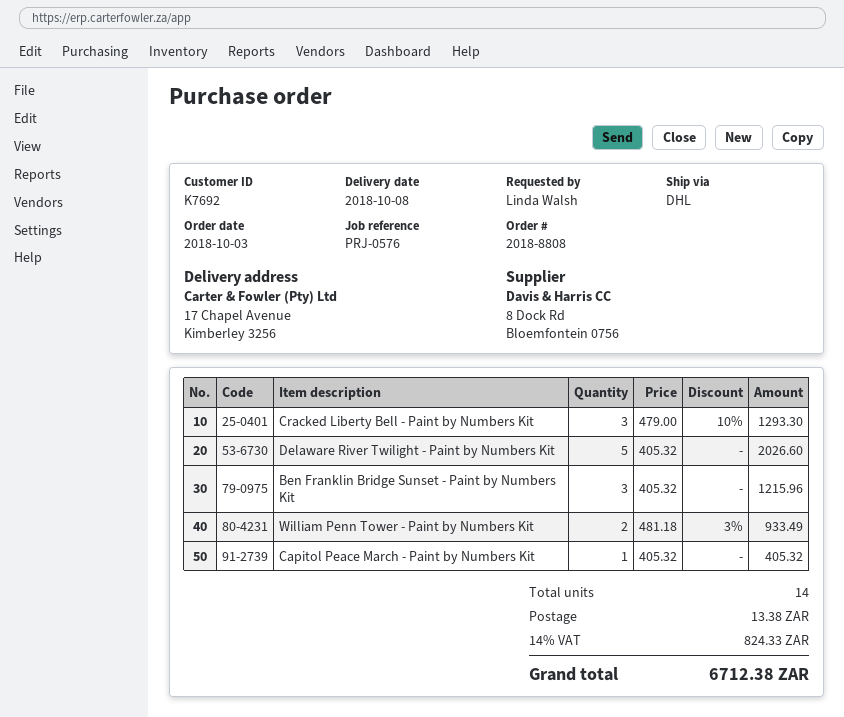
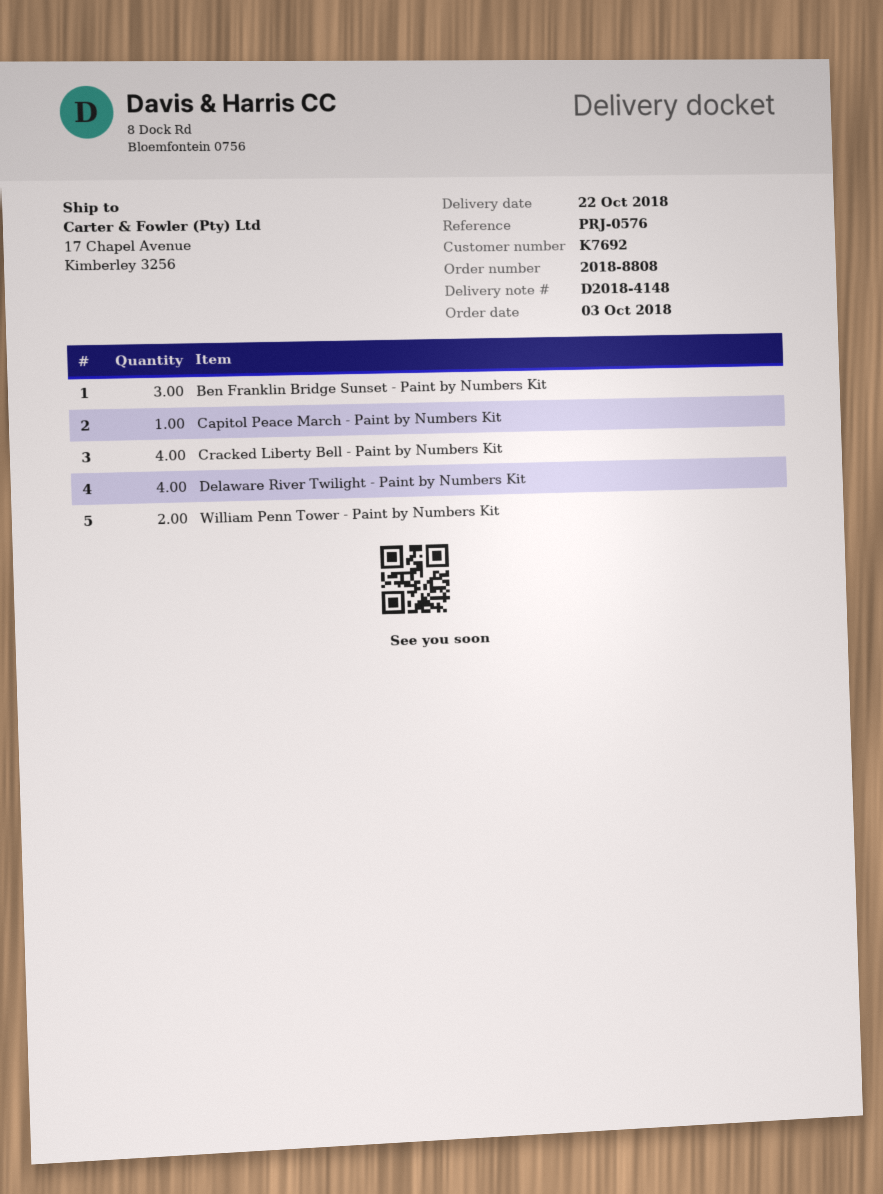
delivery date: 2018-10-08 -> 2018-10-22
Cracked Liberty Bell - Paint by Numbers Kit: 3 -> 4
Delaware River Twilight - Paint by Numbers Kit: 5 -> 4

